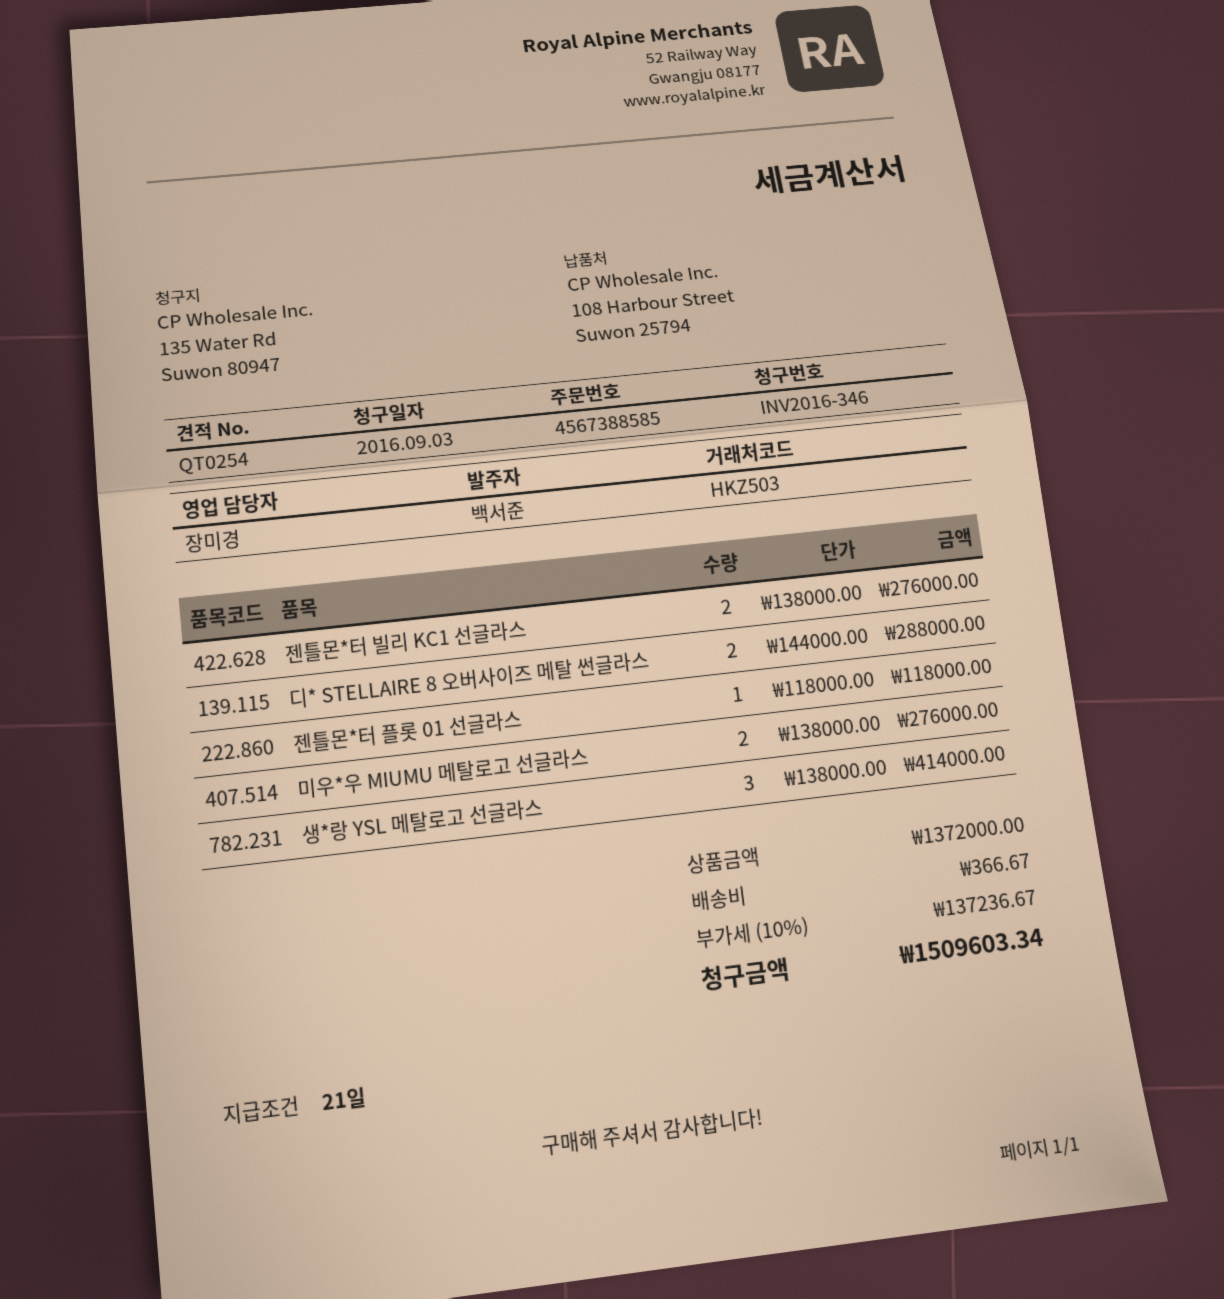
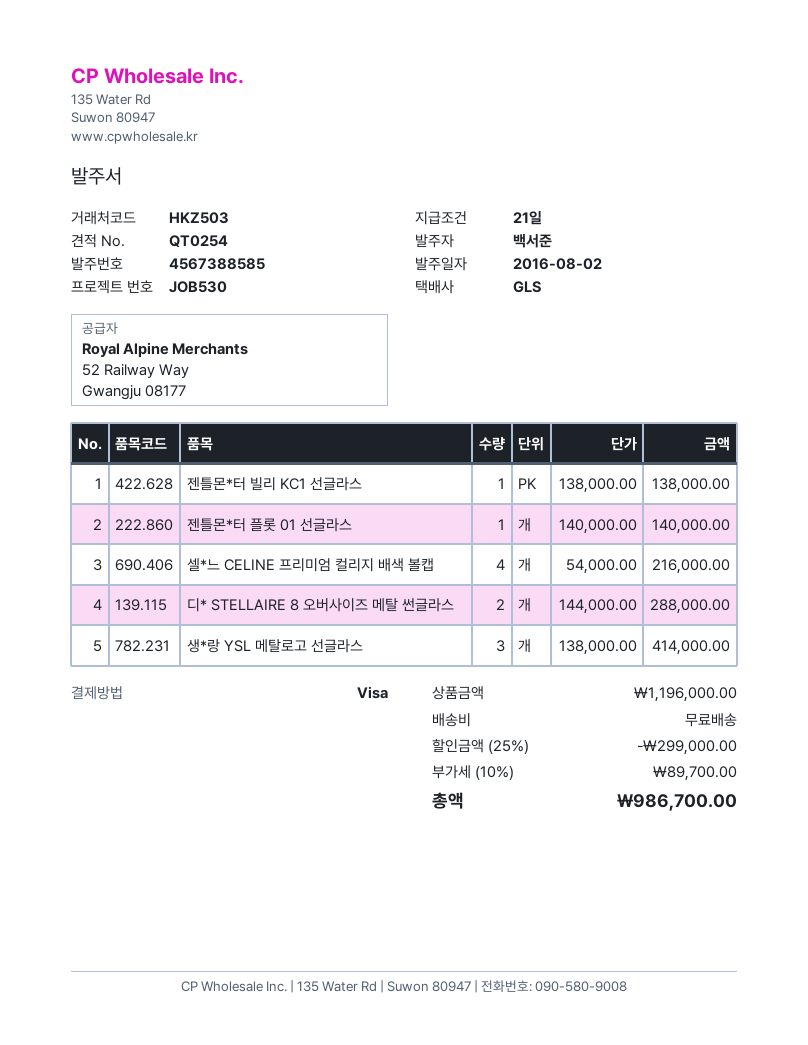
젠틀몬*터 빌리 KC1 선글라스: 2 x 138000.00 = 276000.00 -> 1 x 138000.00 = 138000.00
젠틀몬*터 플롯 01 선글라스: 1 x 118000.00 = 118000.00 -> 1 x 140000.00 = 140000.00
미우*우 MIUMU 메탈로고 선글라스: 2 x 138000.00 = 276000.00 -> none
셀*느 CELINE 프리미엄 컬리지 배색 볼캡: none -> 4 x 54000.00 = 216000.00
subtotal: 1372000.00 -> 1196000.00
discount: none -> 25% = 299000.00
shipping: 366.67 -> 0.00
tax: 10% = 137236.67 -> 10% = 89700.00
total: 1509603.34 -> 986700.00

